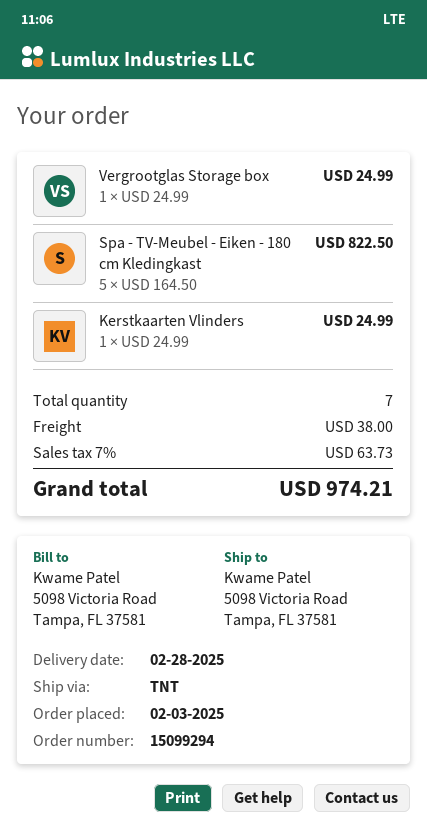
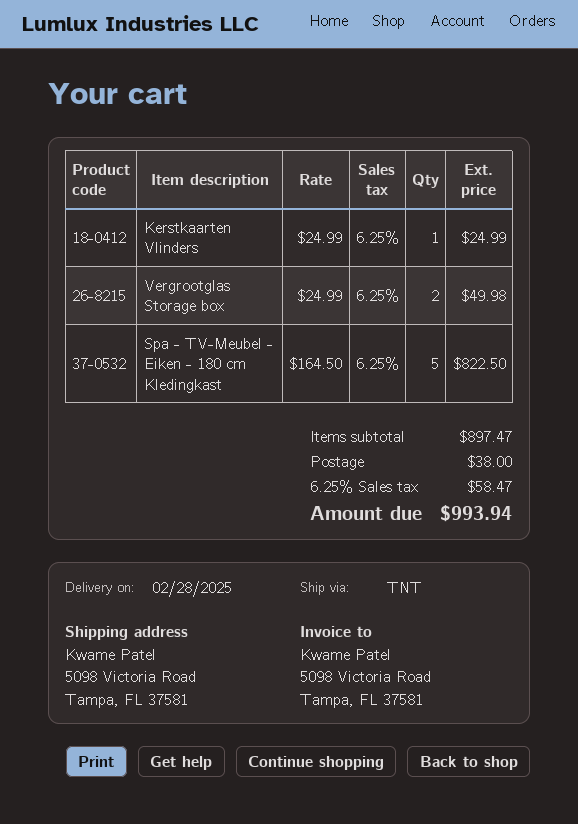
Vergrootglas Storage box: 1 x 24.99 = 24.99 -> 2 x 24.99 = 49.98
tax: 7% = 63.73 -> 6.25% = 58.47
total: 974.21 -> 993.94

